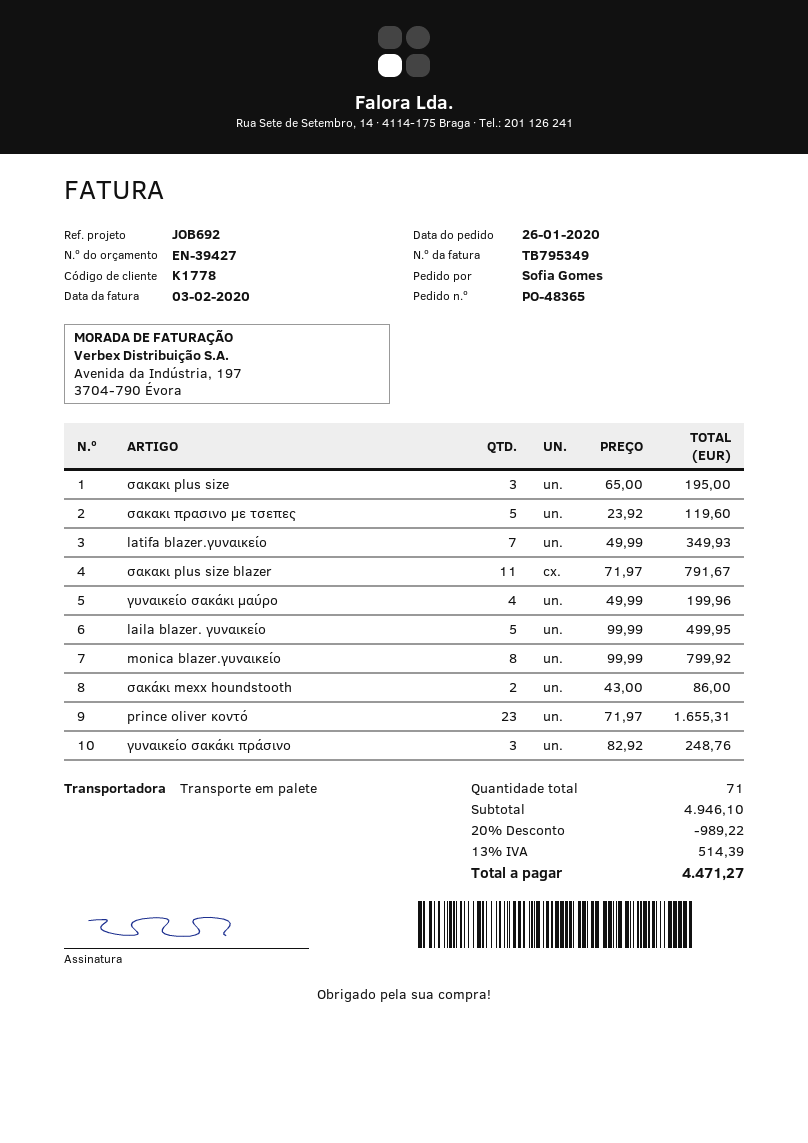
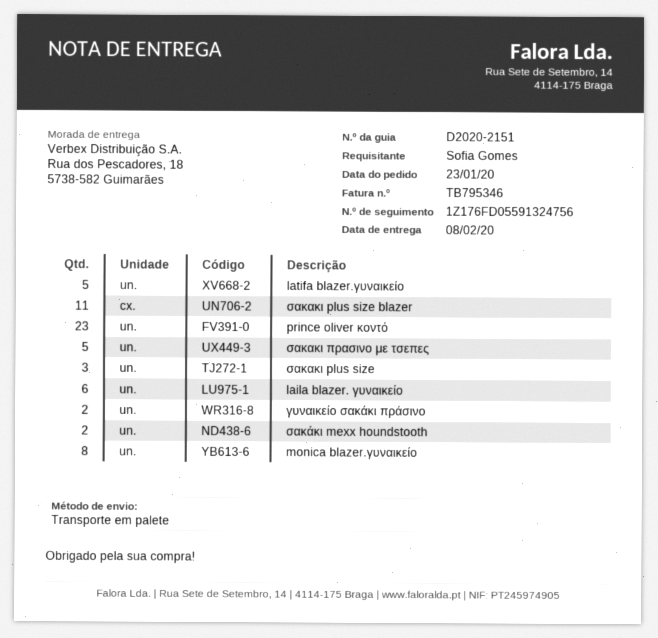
order date: 2020-01-26 -> 2020-01-23
invoice number: TB795349 -> TB795346
latifa blazer.γυναικείο: 7 -> 5
γυναικείo σακάκι μαύρο: 4 -> none
laila blazer. γυναικείο: 5 -> 6
γυναικείο σακάκι πράσινο: 3 -> 2

